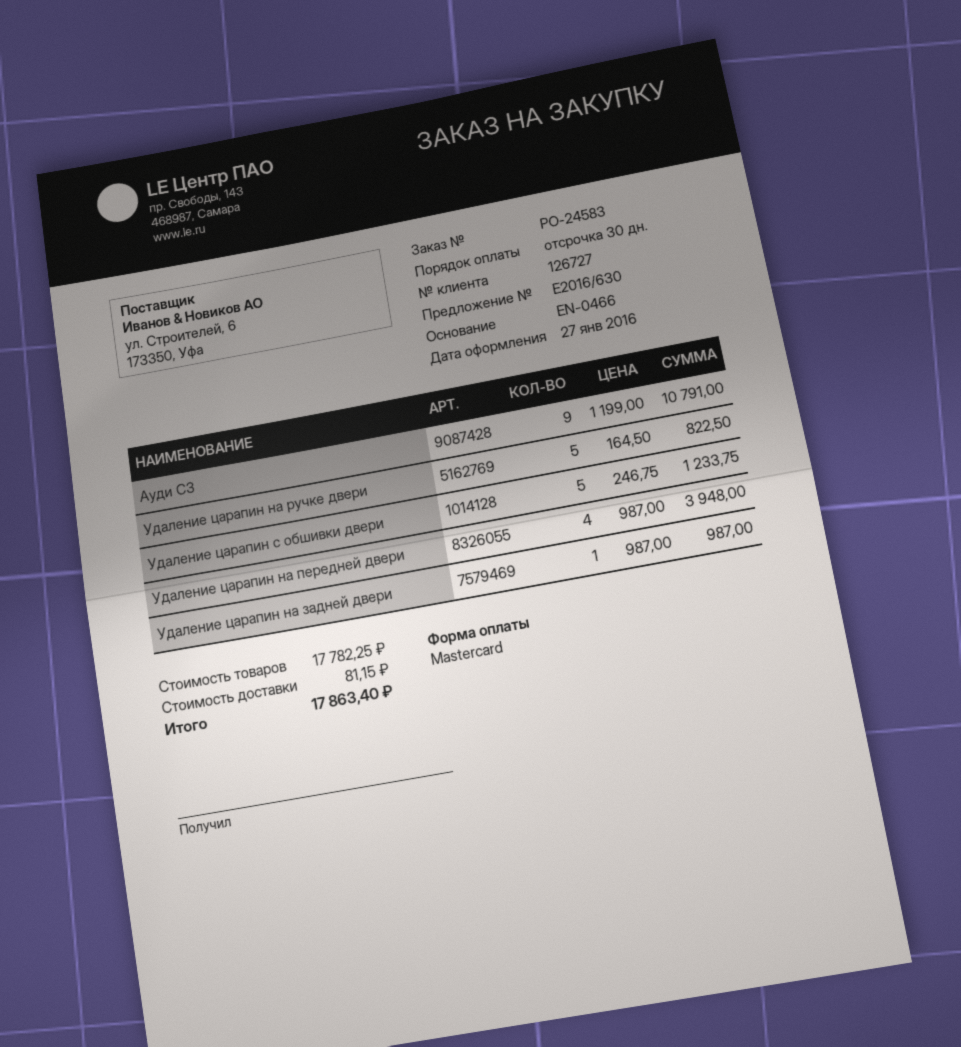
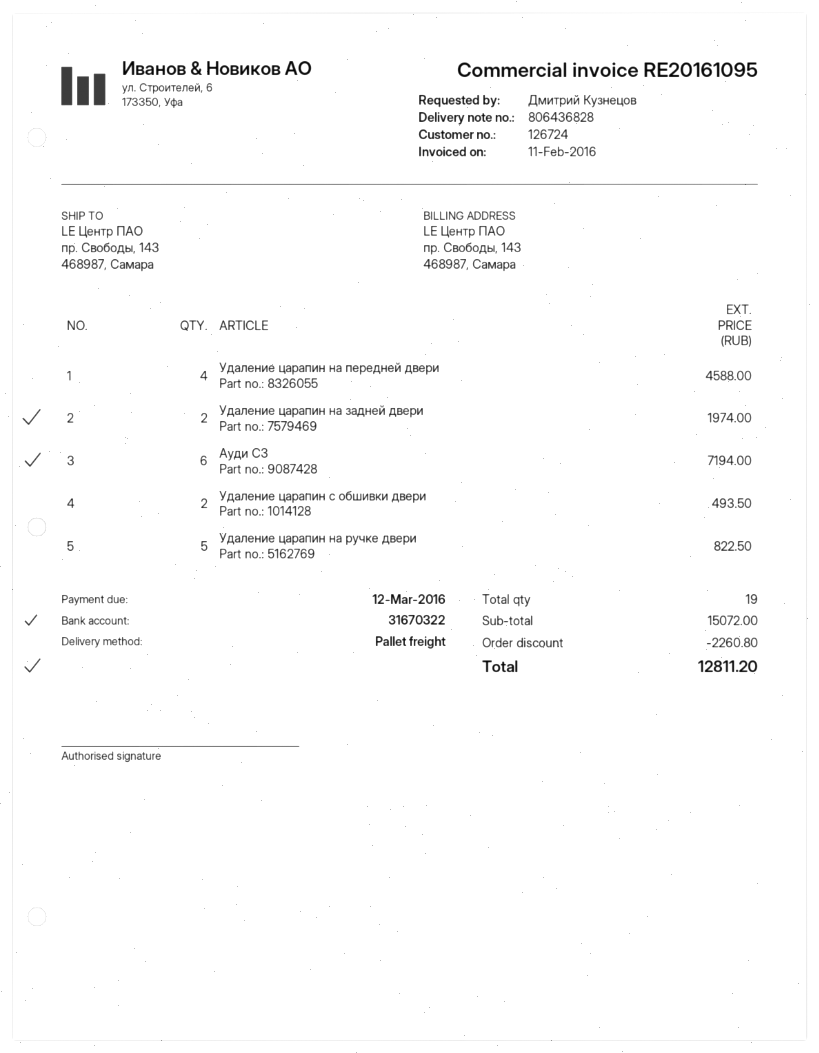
customer number: 126727 -> 126724
Ауди С3: 9 for 10791.00 -> 6 for 7194.00
Удаление царапин с обшивки двери: 5 for 1233.75 -> 2 for 493.50
Удаление царапин на передней двери: 4 for 3948.00 -> 4 for 4588.00
Удаление царапин на задней двери: 1 for 987.00 -> 2 for 1974.00
subtotal: 17782.25 -> 15072.00
discount: none -> 2260.80
shipping: 81.15 -> none
total: 17863.40 -> 12811.20

